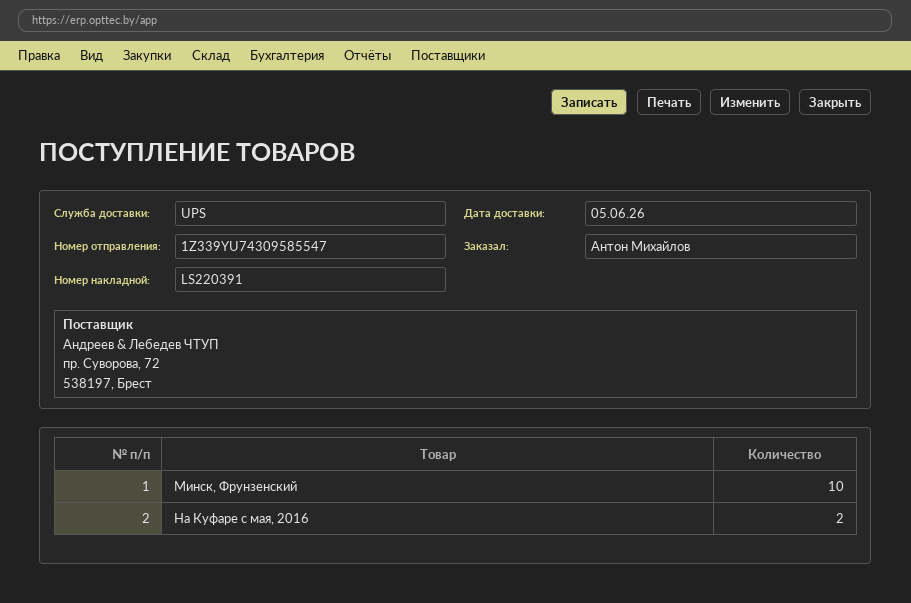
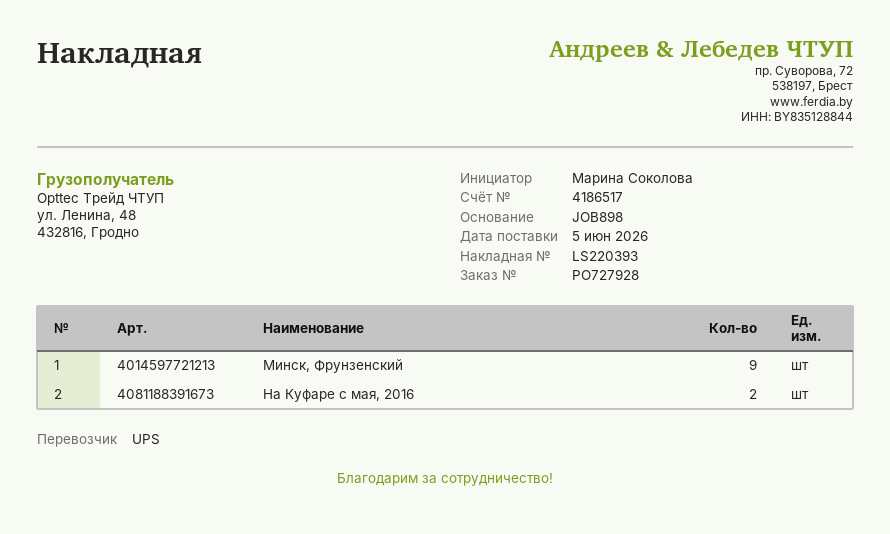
delivery note number: LS220391 -> LS220393
ordered by: Антон Михайлов -> Марина Соколова
Минск, Фрунзенский: 10 -> 9

